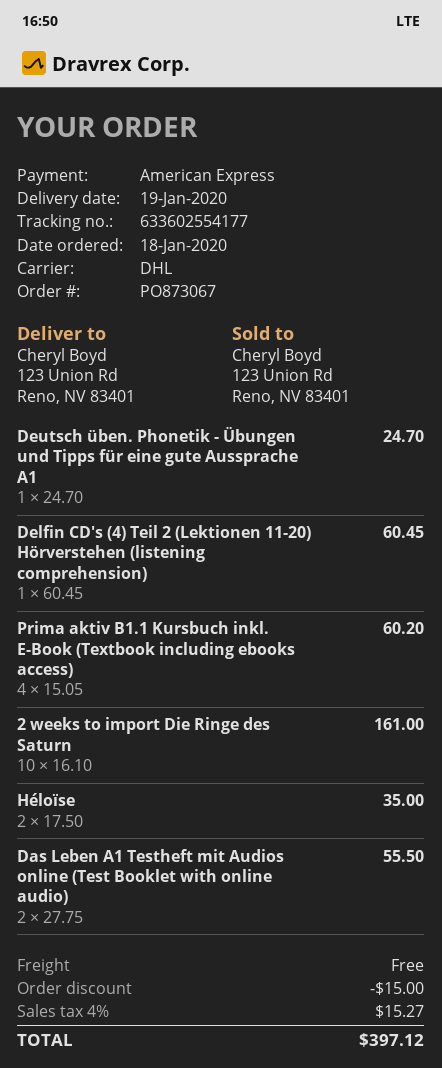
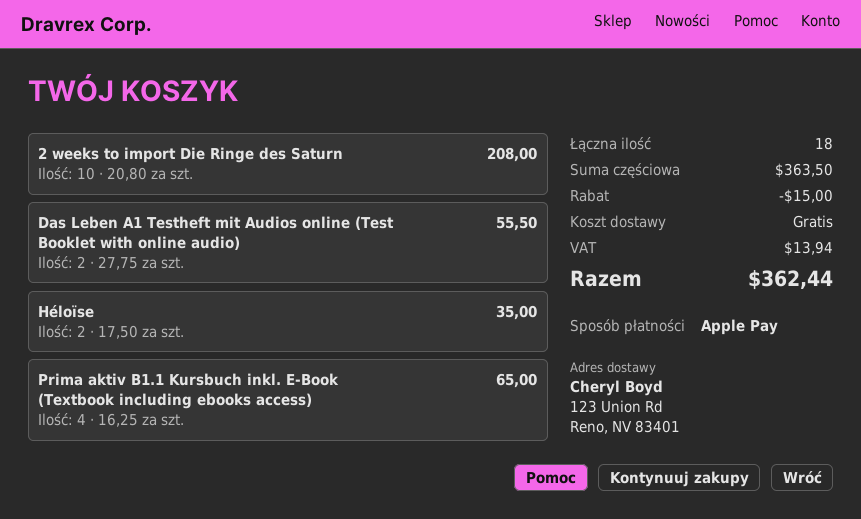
payment method: American Express -> Apple Pay
Deutsch üben. Phonetik - Übungen und Tipps für eine gute Aussprache A1: 1 x 24.70 = 24.70 -> none
Delfin CD's (4) Teil 2 (Lektionen 11-20) Hörverstehen (listening comprehension): 1 x 60.45 = 60.45 -> none
Prima aktiv B1.1 Kursbuch inkl. E-Book (Textbook including ebooks access): 4 x 15.05 = 60.20 -> 4 x 16.25 = 65.00
2 weeks to import Die Ringe des Saturn: 10 x 16.10 = 161.00 -> 10 x 20.80 = 208.00
tax: 15.27 -> 13.94
total: 397.12 -> 362.44

